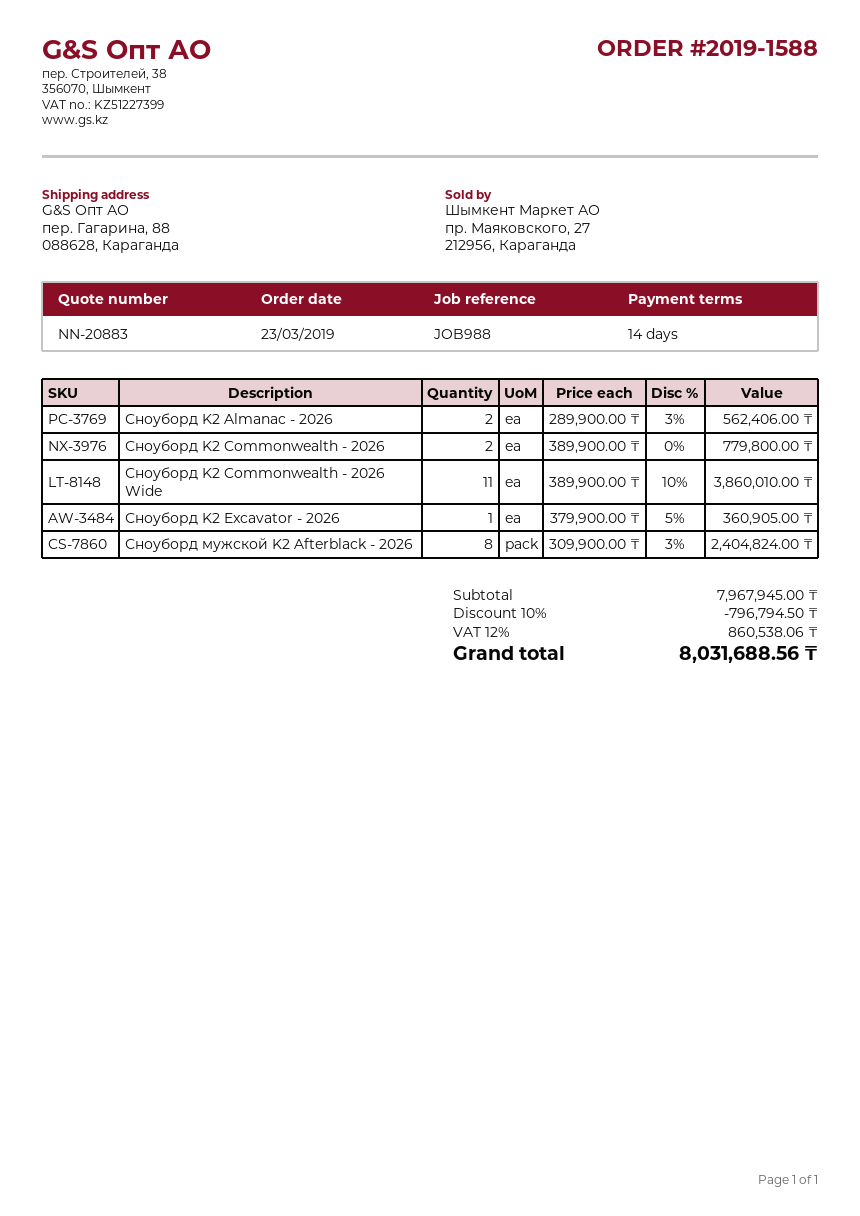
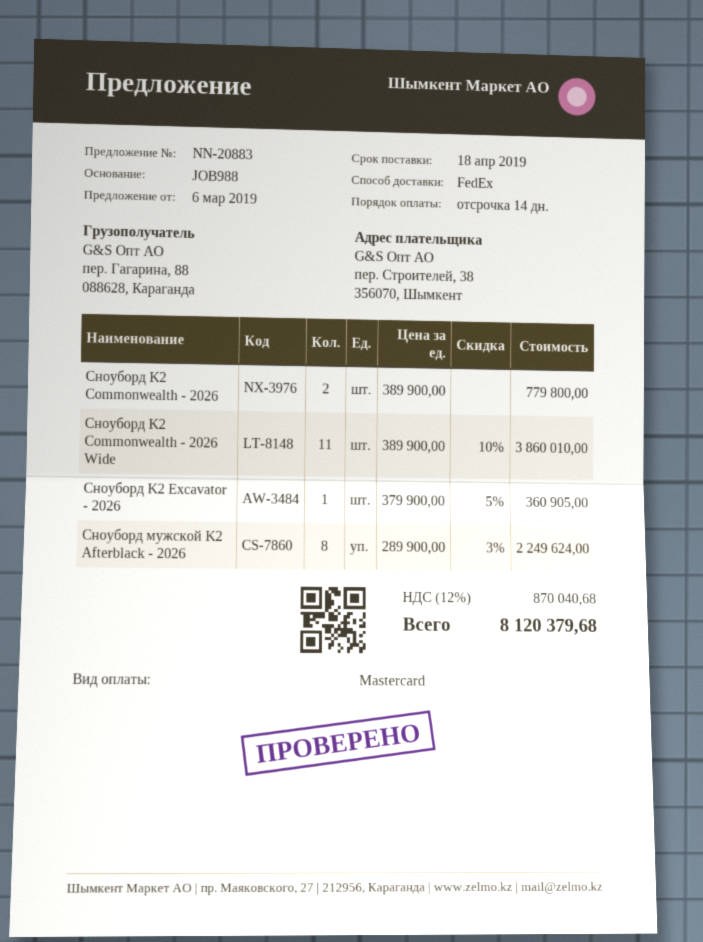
Сноуборд K2 Almanac - 2026: 2 x 289900.00 - 3% = 562406.00 -> none
Сноуборд мужской K2 Afterblack - 2026: 8 x 309900.00 - 3% = 2404824.00 -> 8 x 289900.00 - 3% = 2249624.00
discount: 10% = 796794.50 -> none
tax: 12% = 860538.06 -> 12% = 870040.68
total: 8031688.56 -> 8120379.68

